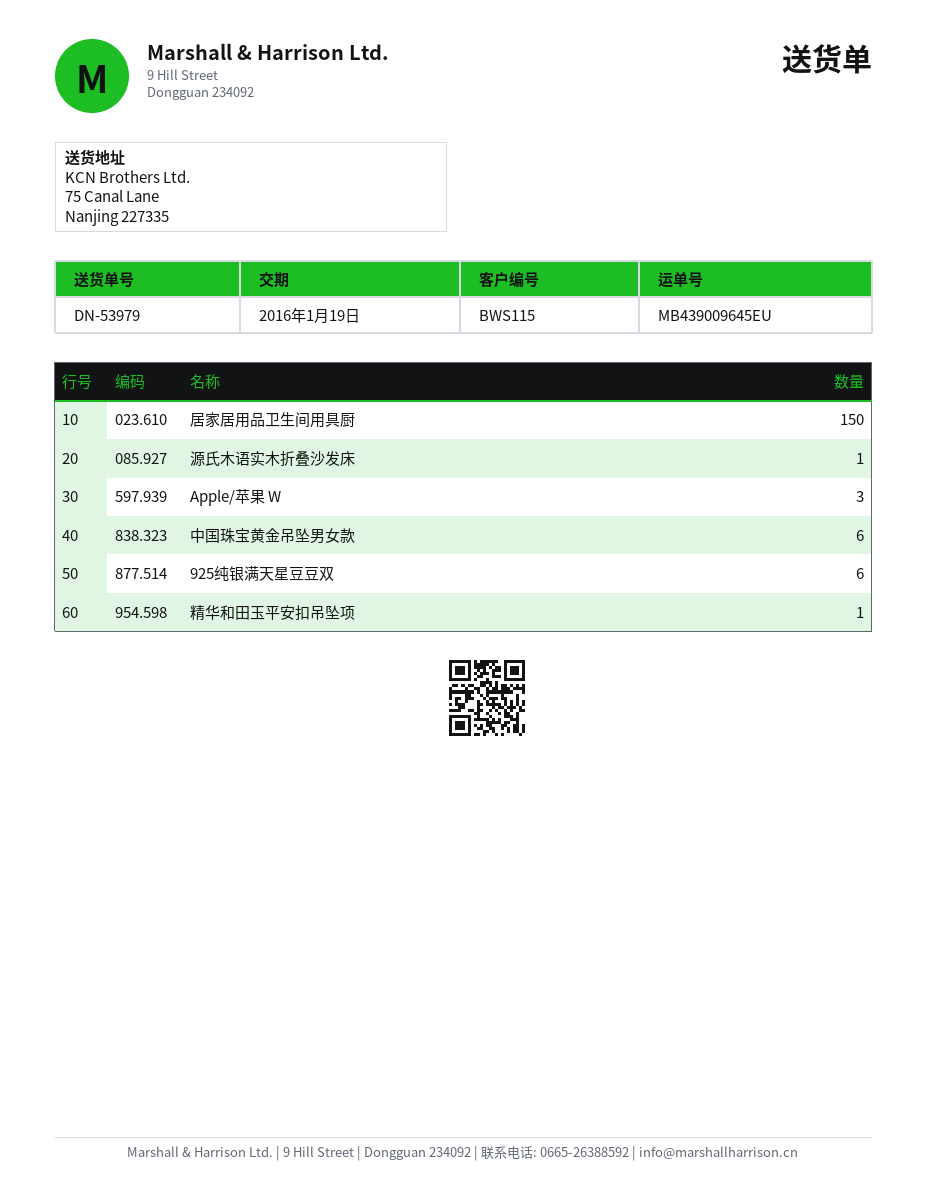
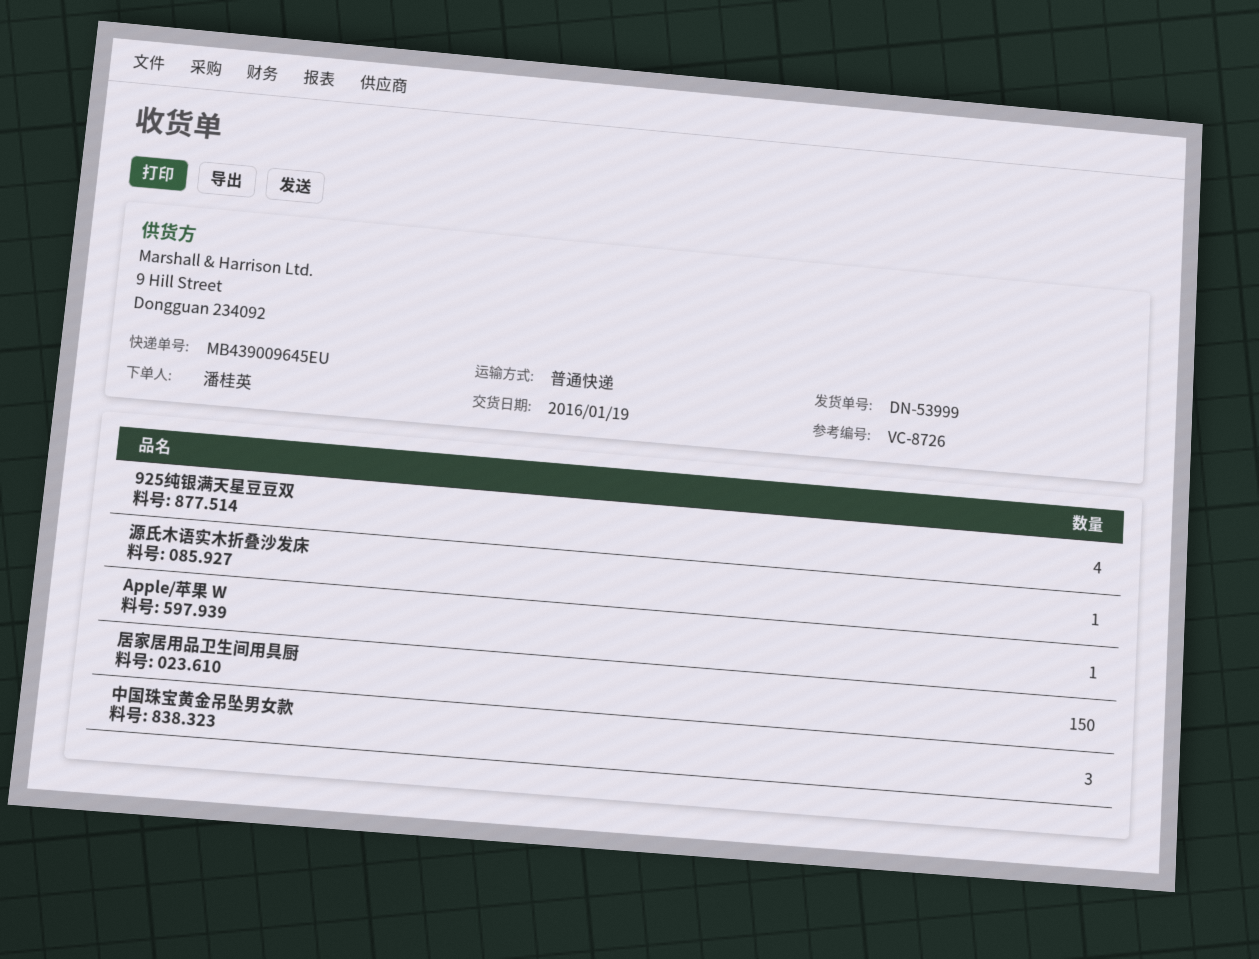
delivery note number: DN-53979 -> DN-53999
Apple/苹果 W: 3 -> 1
中国珠宝黄金吊坠男女款: 6 -> 3
925纯银满天星豆豆双: 6 -> 4
精华和田玉平安扣吊坠项: 1 -> none

